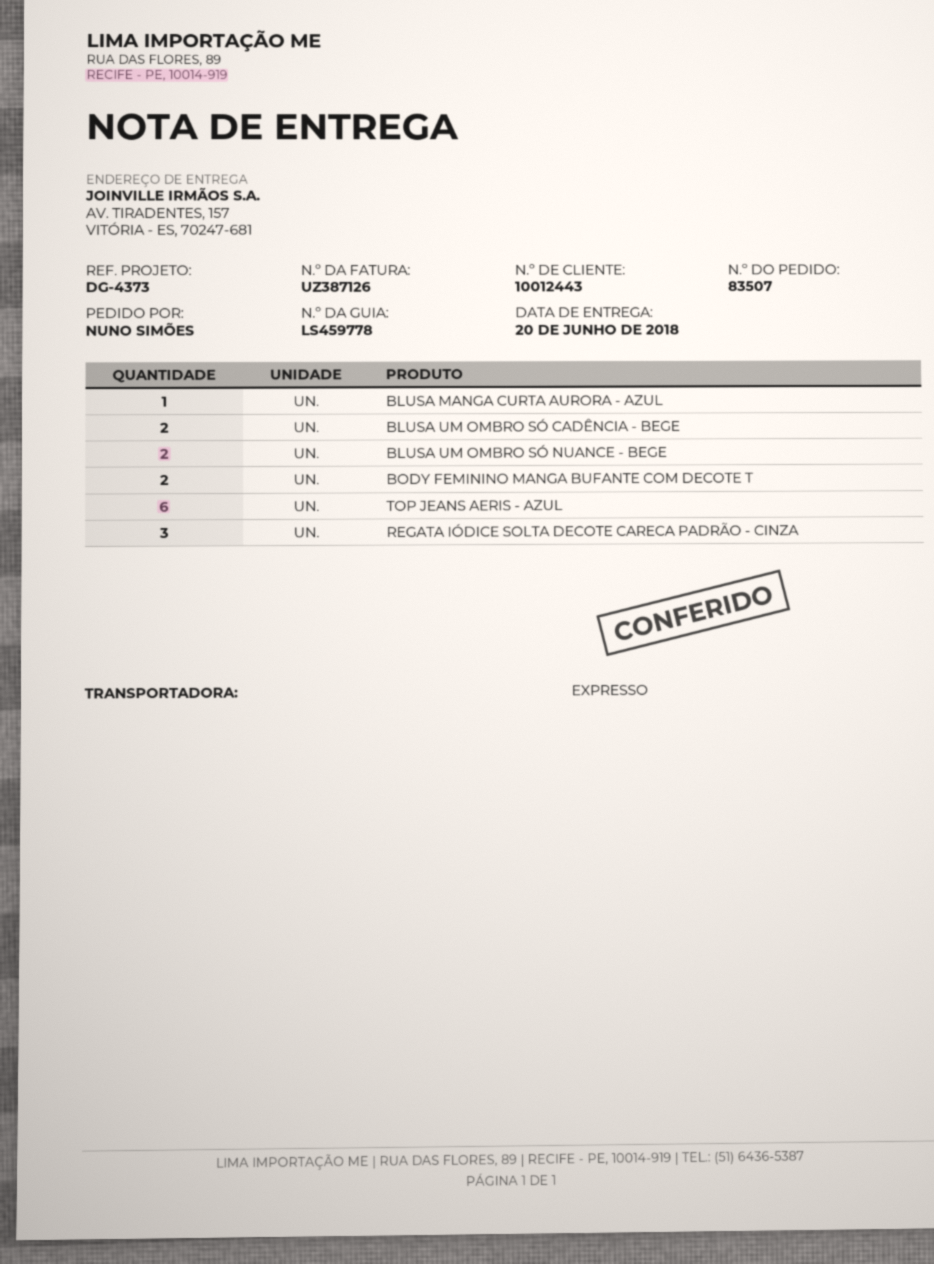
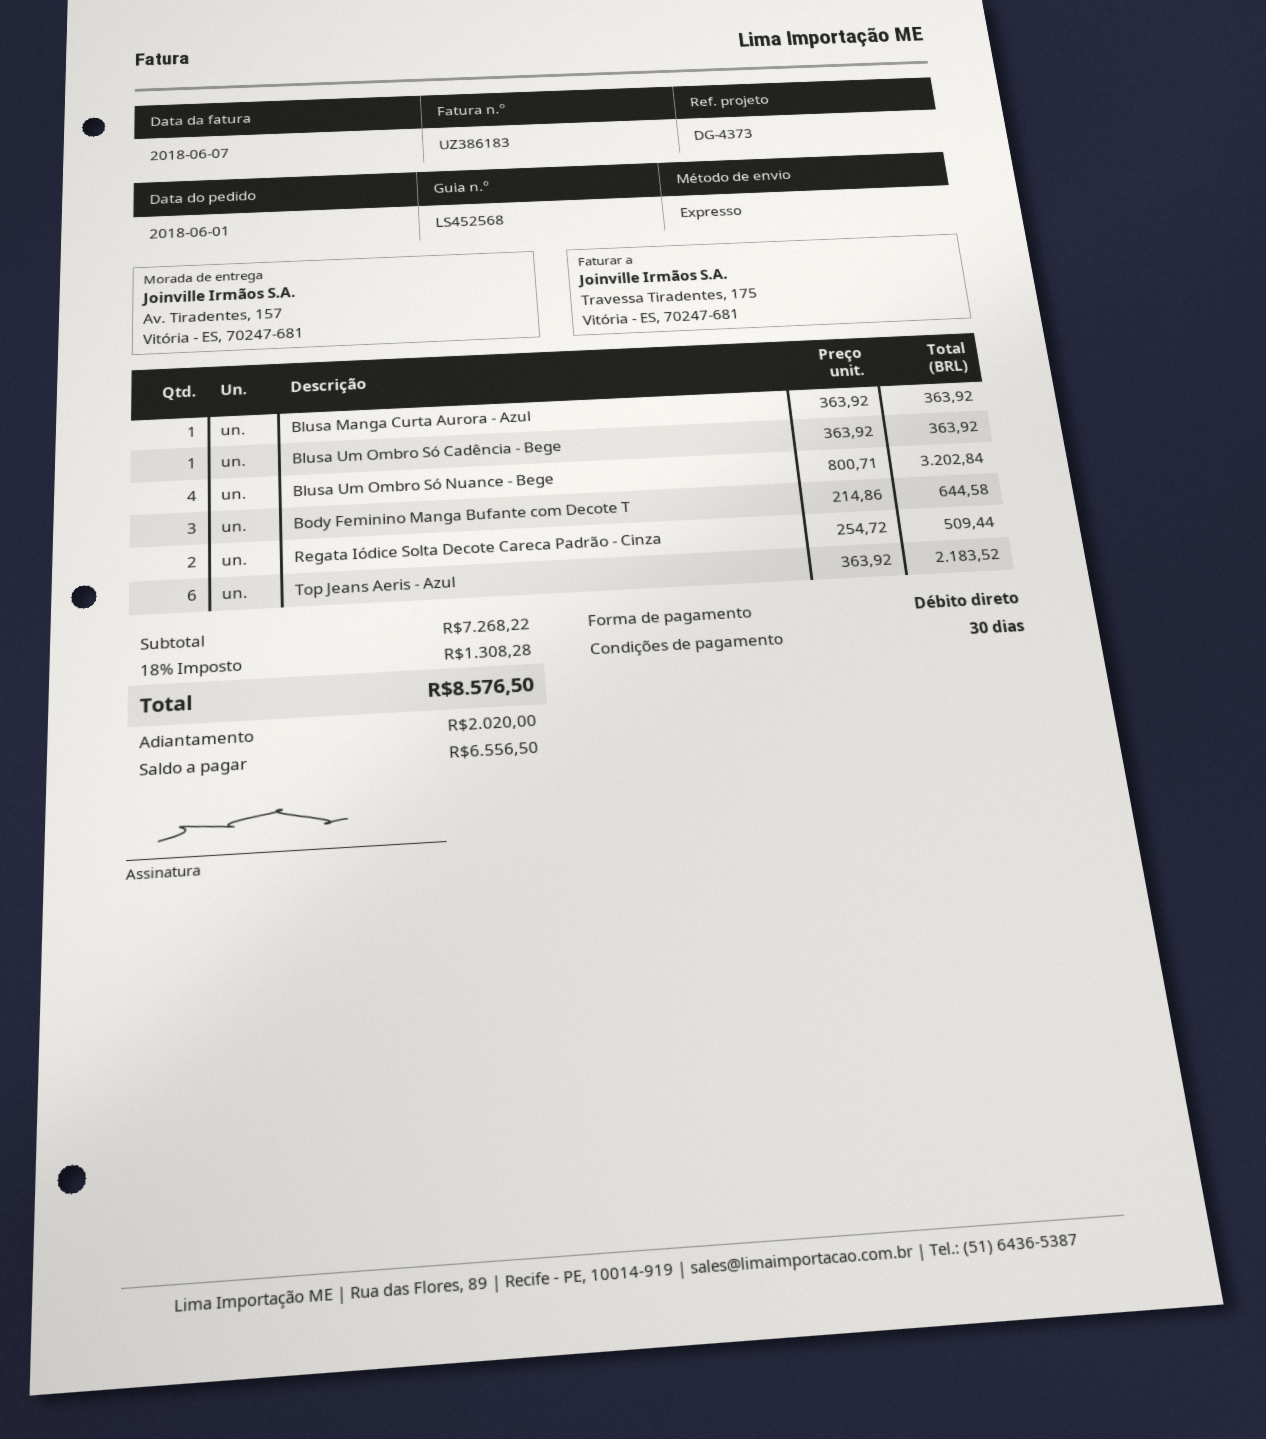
delivery note number: LS459778 -> LS452568
invoice number: UZ387126 -> UZ386183
BLUSA UM OMBRO SÓ CADÊNCIA - BEGE: 2 -> 1
BLUSA UM OMBRO SÓ NUANCE - BEGE: 2 -> 4
BODY FEMININO MANGA BUFANTE COM DECOTE T: 2 -> 3
REGATA IÓDICE SOLTA DECOTE CARECA PADRÃO - CINZA: 3 -> 2

